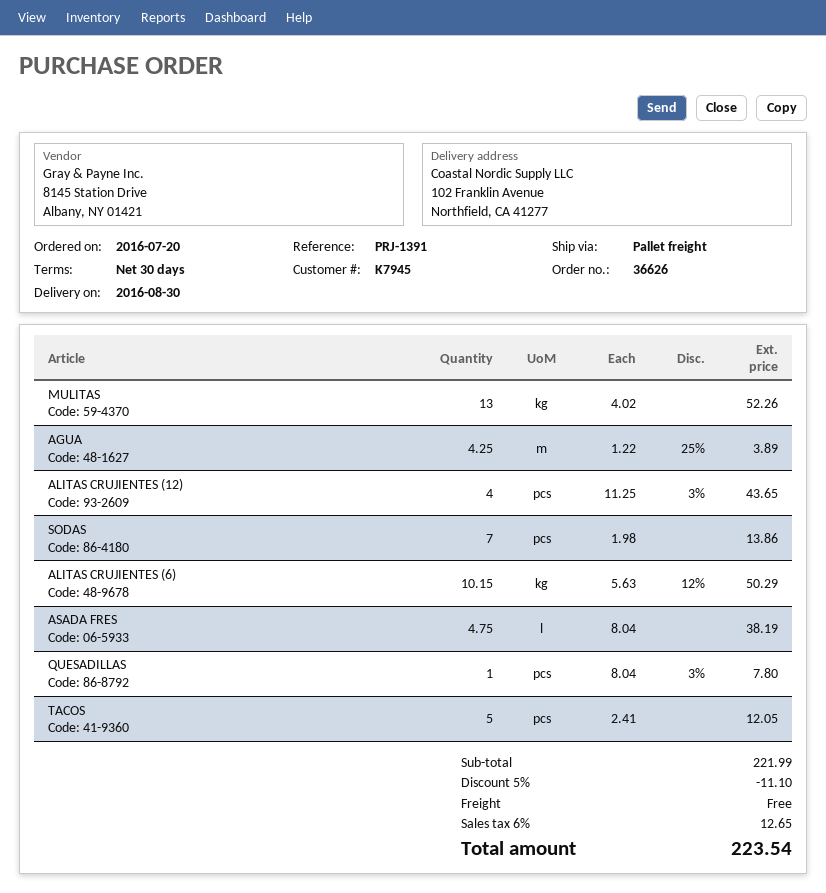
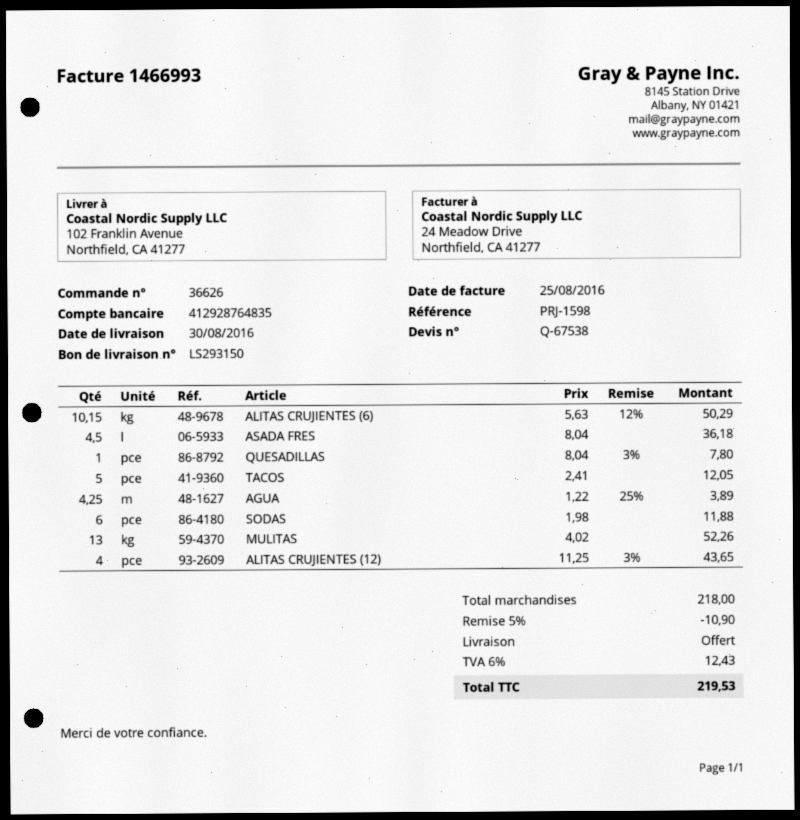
reference: PRJ-1391 -> PRJ-1598
SODAS: 7 x 1.98 = 13.86 -> 6 x 1.98 = 11.88
ASADA FRES: 4.75 x 8.04 = 38.19 -> 4.5 x 8.04 = 36.18
subtotal: 221.99 -> 218.00
discount: 5% = 11.10 -> 5% = 10.90
tax: 6% = 12.65 -> 6% = 12.43
total: 223.54 -> 219.53

